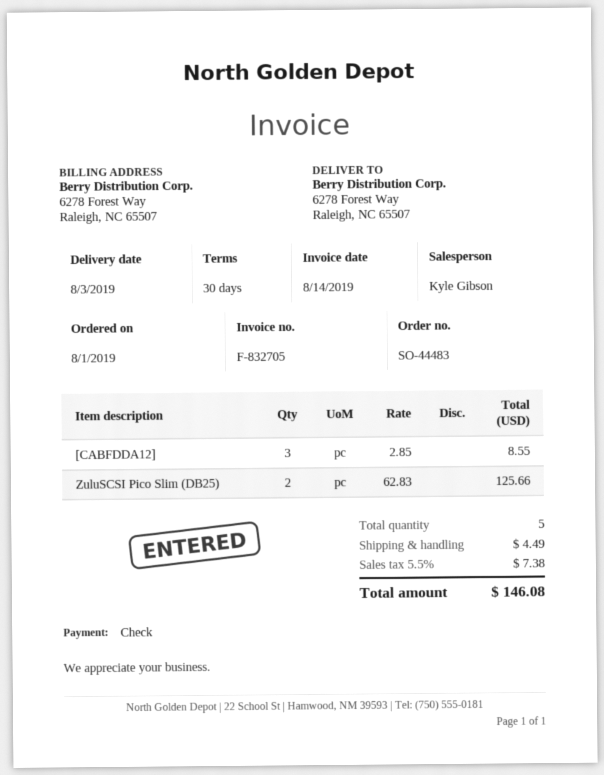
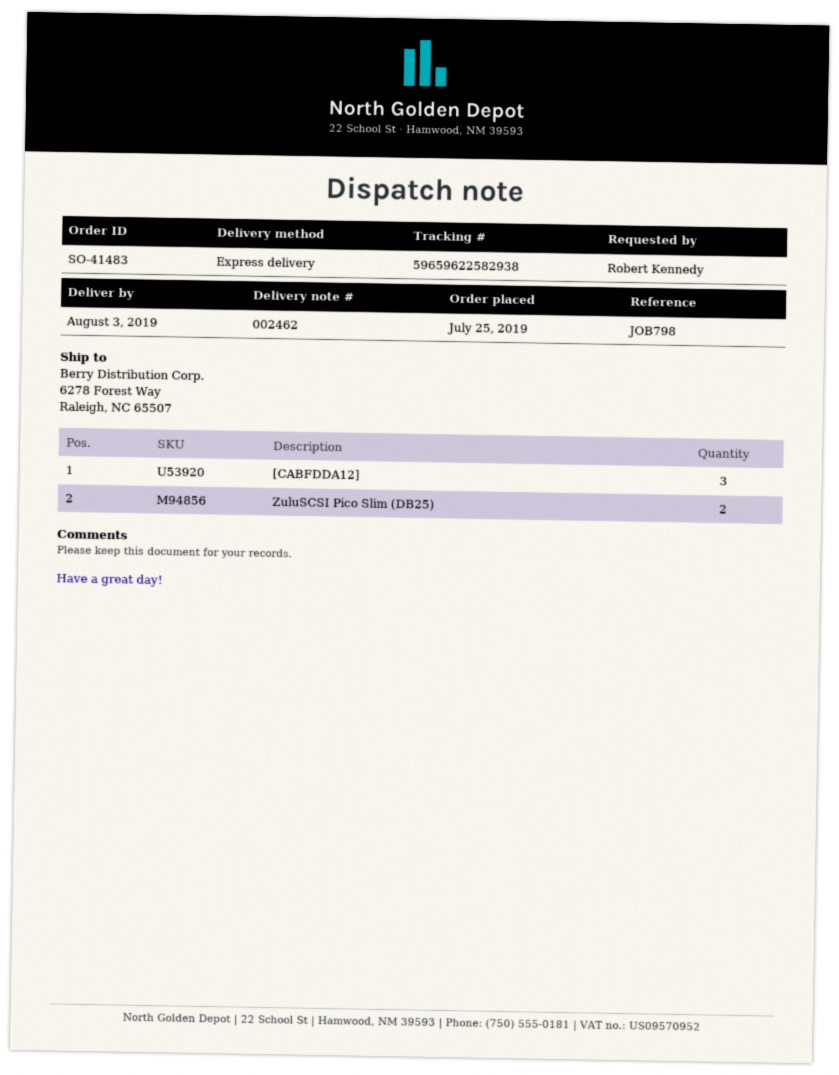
order number: SO-44483 -> SO-41483
order date: 2019-08-01 -> 2019-07-25

